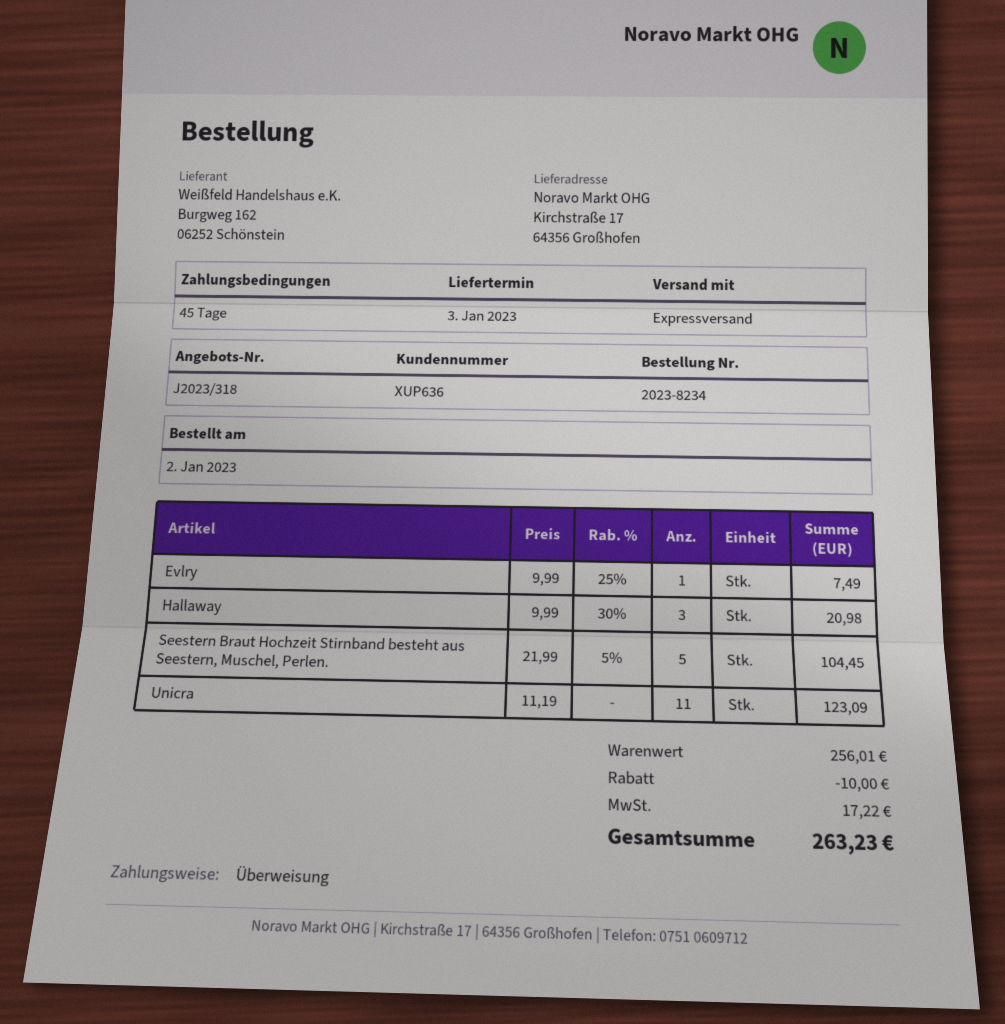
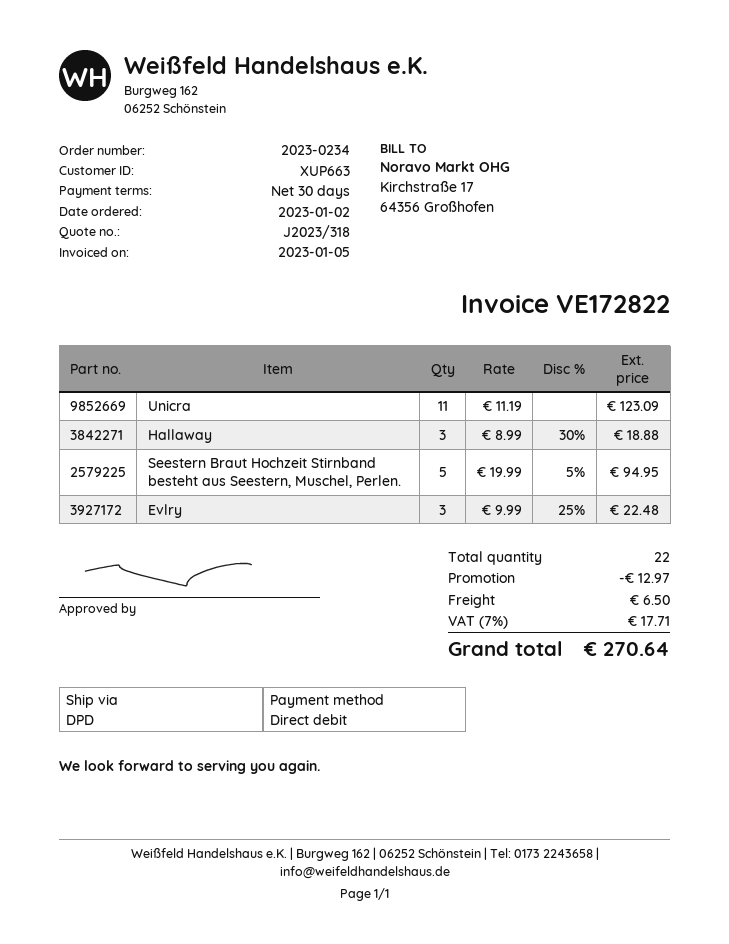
order number: 2023-8234 -> 2023-0234
payment terms: 45 days -> 30 days
customer number: XUP636 -> XUP663
payment method: bank transfer -> direct debit
shipping method: express -> DPD
Evlry: 1 x 9.99 - 25% = 7.49 -> 3 x 9.99 - 25% = 22.48
Hallaway: 3 x 9.99 - 30% = 20.98 -> 3 x 8.99 - 30% = 18.88
Seestern Braut Hochzeit Stirnband besteht aus Seestern, Muschel, Perlen.: 5 x 21.99 - 5% = 104.45 -> 5 x 19.99 - 5% = 94.95
discount: 10.00 -> 12.97
shipping: none -> 6.50
tax: 17.22 -> 17.71
total: 263.23 -> 270.64

